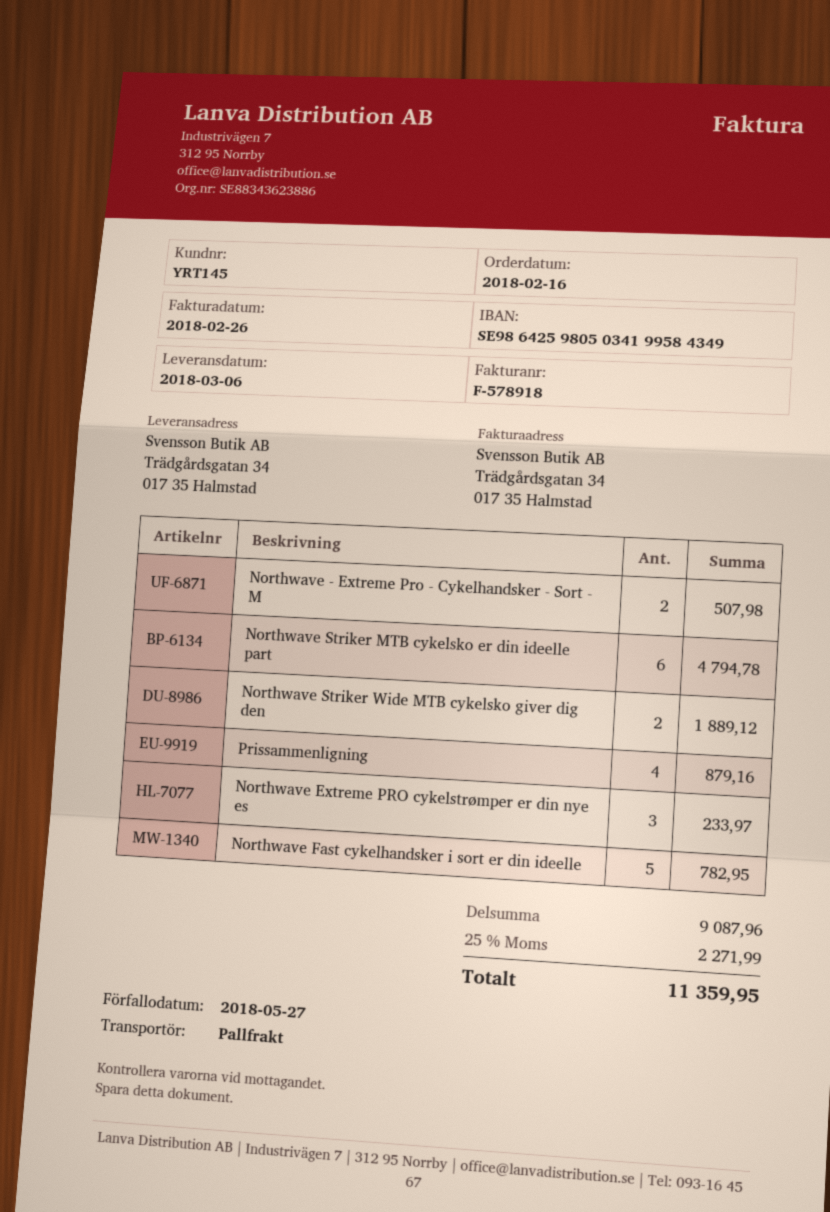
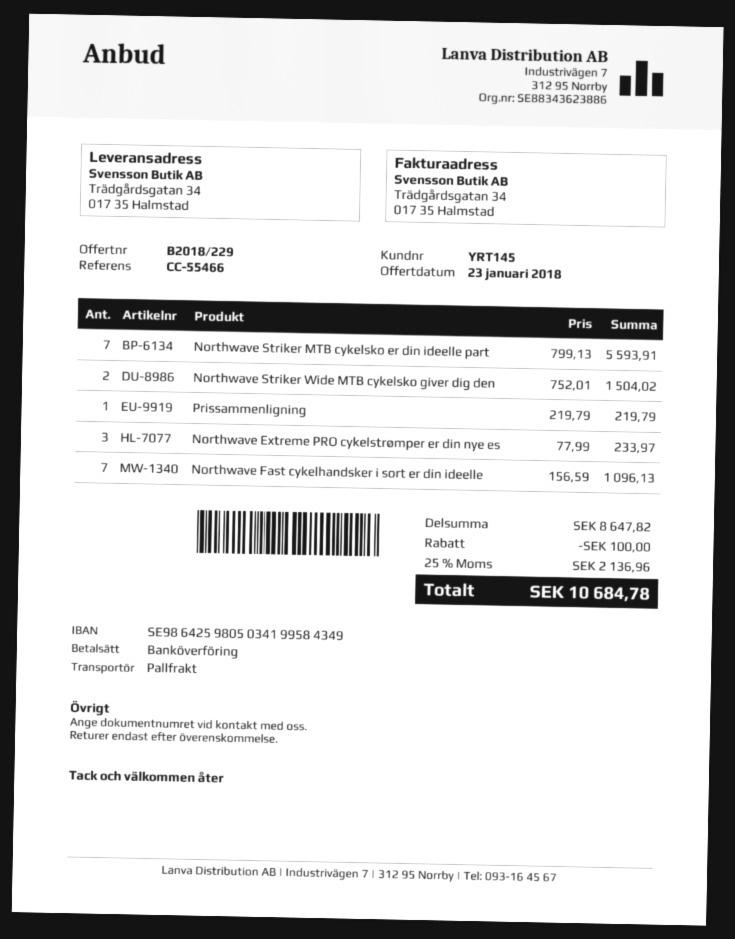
Northwave - Extreme Pro - Cykelhandsker - Sort - M: 2 for 507.98 -> none
Northwave Striker MTB cykelsko er din ideelle part: 6 for 4794.78 -> 7 for 5593.91
Northwave Striker Wide MTB cykelsko giver dig den: 2 for 1889.12 -> 2 for 1504.02
Prissammenligning: 4 for 879.16 -> 1 for 219.79
Northwave Fast cykelhandsker i sort er din ideelle: 5 for 782.95 -> 7 for 1096.13
subtotal: 9087.96 -> 8647.82
discount: none -> 100.00
tax: 25% = 2271.99 -> 25% = 2136.96
total: 11359.95 -> 10684.78

